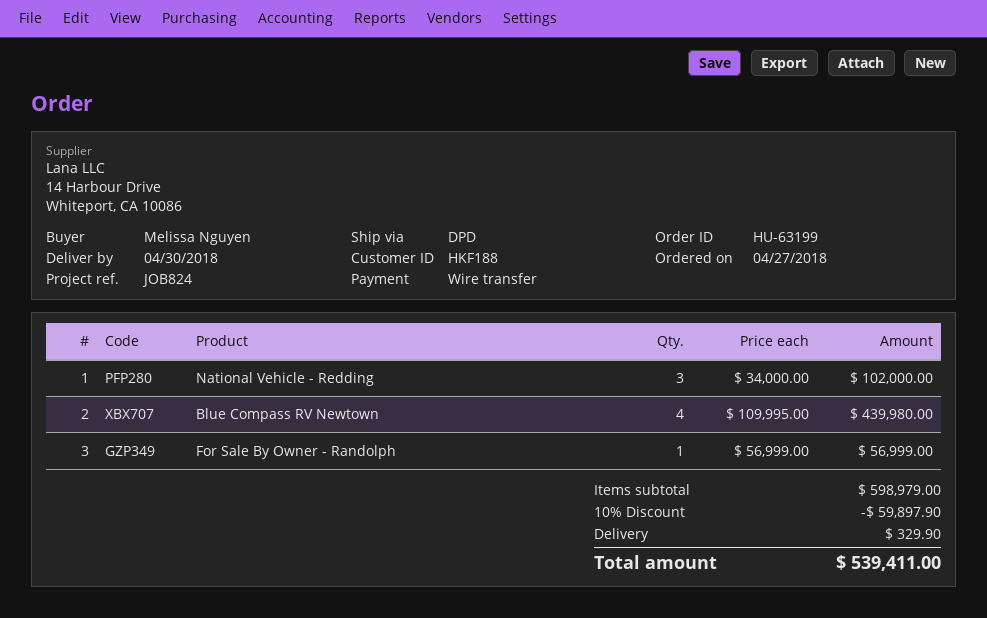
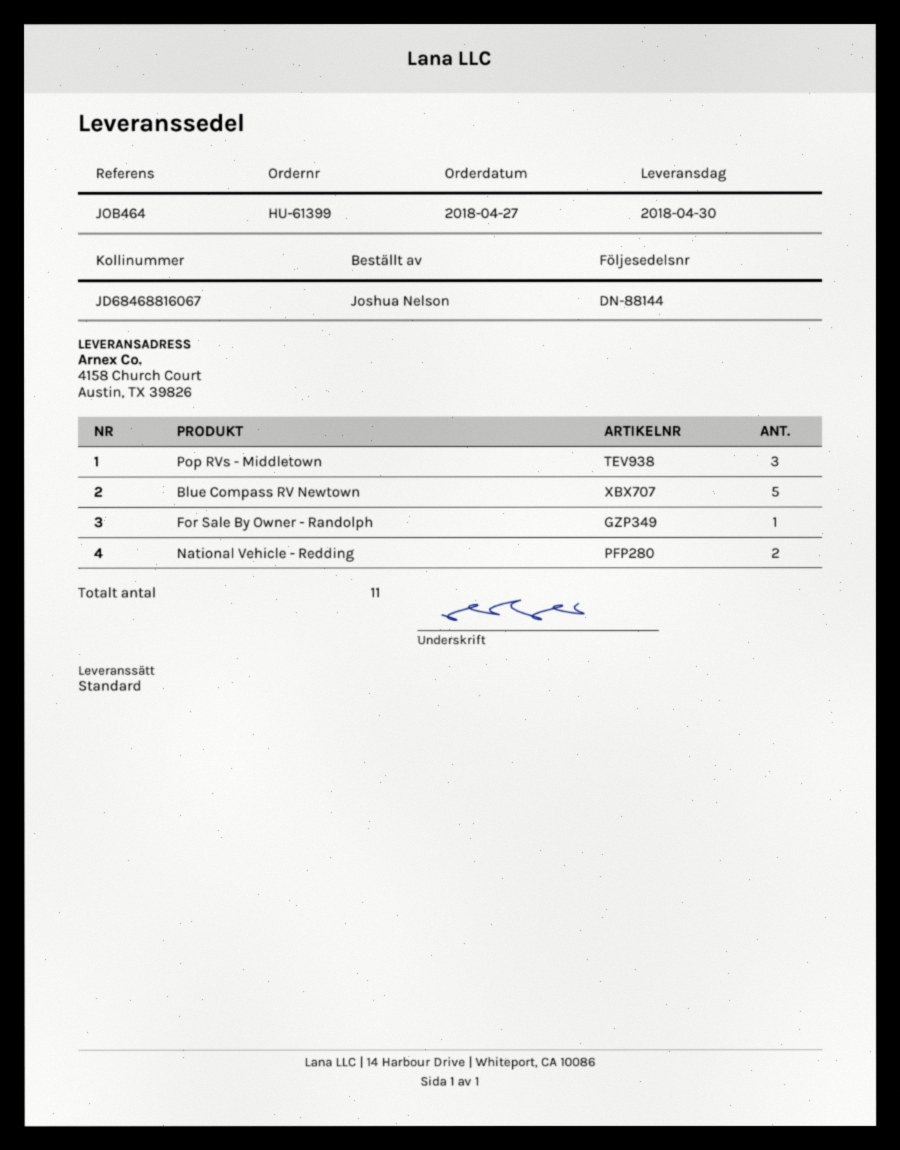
order number: HU-63199 -> HU-61399
reference: JOB824 -> JOB464
ordered by: Melissa Nguyen -> Joshua Nelson
shipping method: DPD -> standard
National Vehicle - Redding: 3 -> 2
Blue Compass RV Newtown: 4 -> 5
Pop RVs - Middletown: none -> 3

